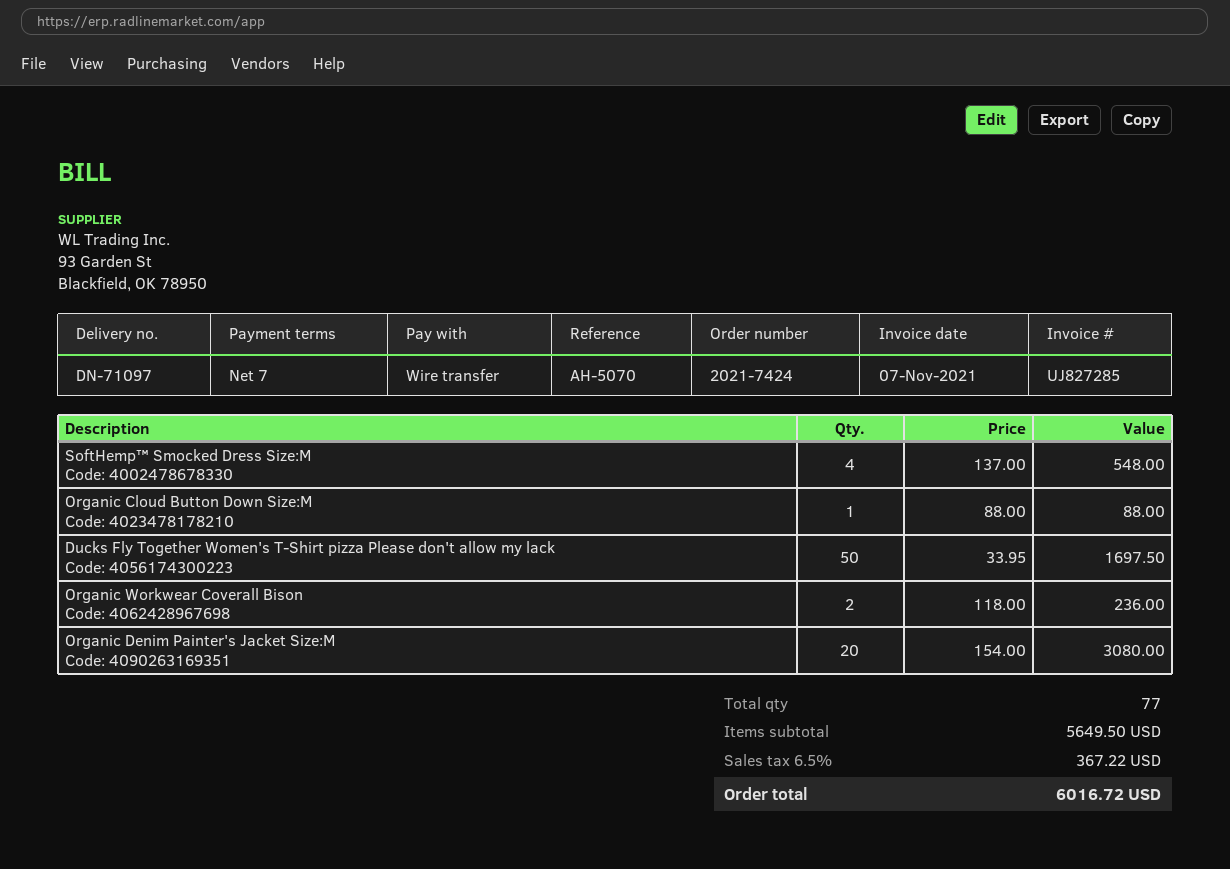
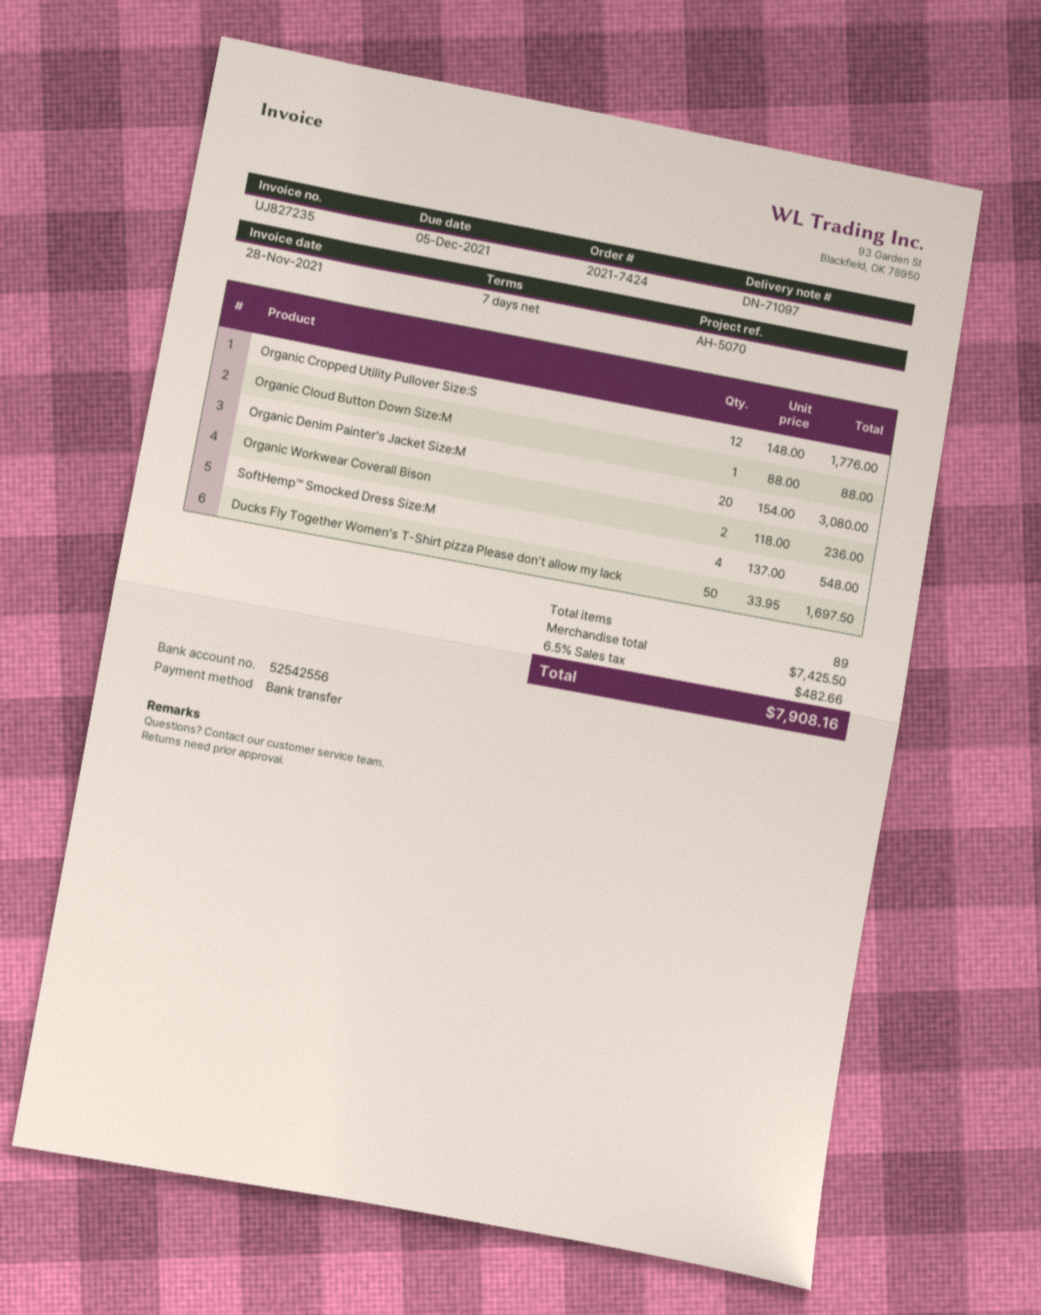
invoice number: UJ827285 -> UJ827235
invoice date: 2021-11-07 -> 2021-11-28
Organic Cropped Utility Pullover Size:S: none -> 12 x 148.00 = 1776.00
total quantity: 77 -> 89
subtotal: 5649.50 -> 7425.50
tax: 6.5% = 367.22 -> 6.5% = 482.66
total: 6016.72 -> 7908.16

